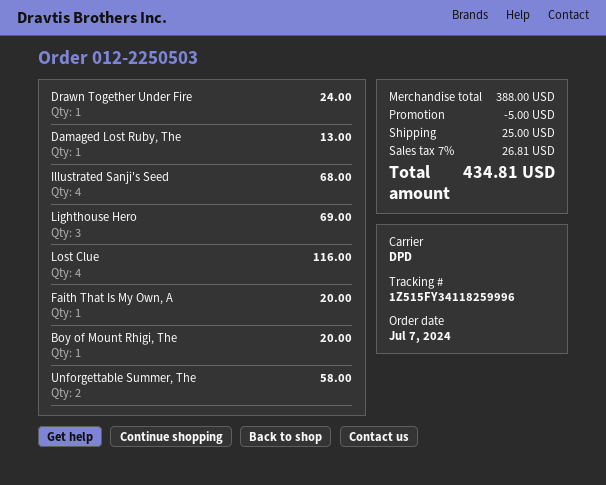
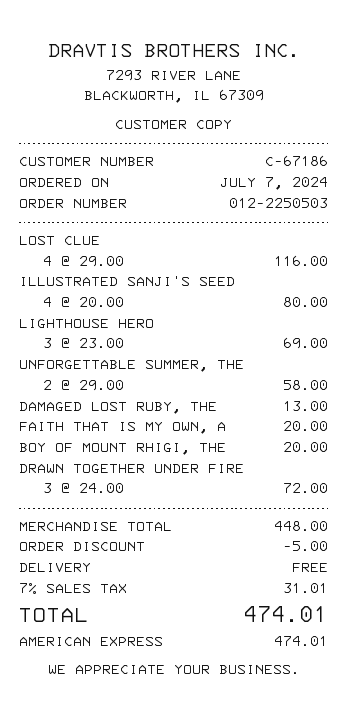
Drawn Together Under Fire: 1 for 24.00 -> 3 for 72.00
Illustrated Sanji's Seed: 4 for 68.00 -> 4 for 80.00
subtotal: 388.00 -> 448.00
shipping: 25.00 -> 0.00
tax: 7% = 26.81 -> 7% = 31.01
total: 434.81 -> 474.01

